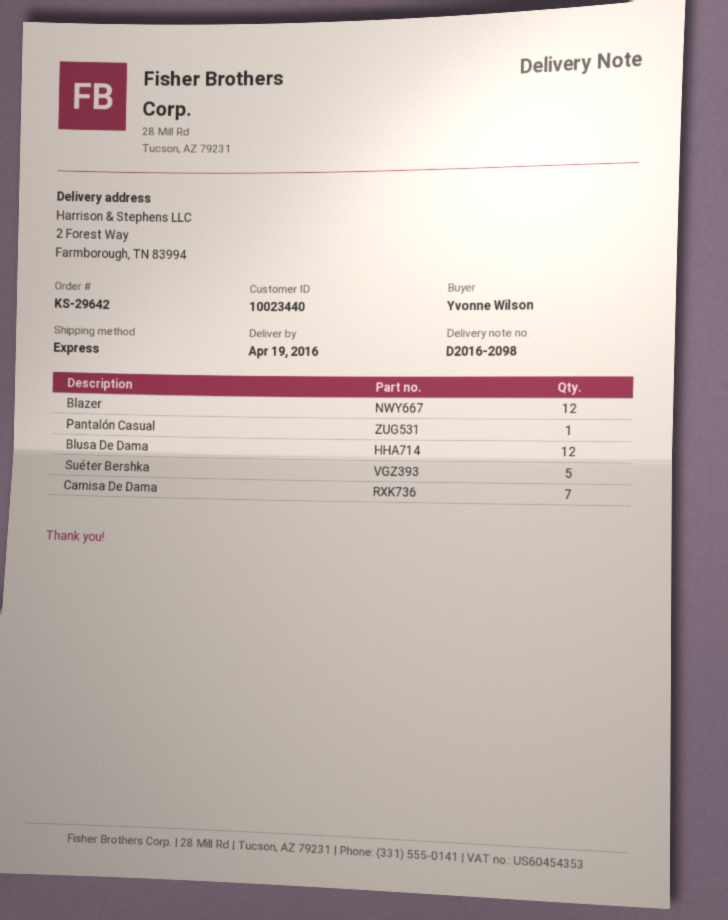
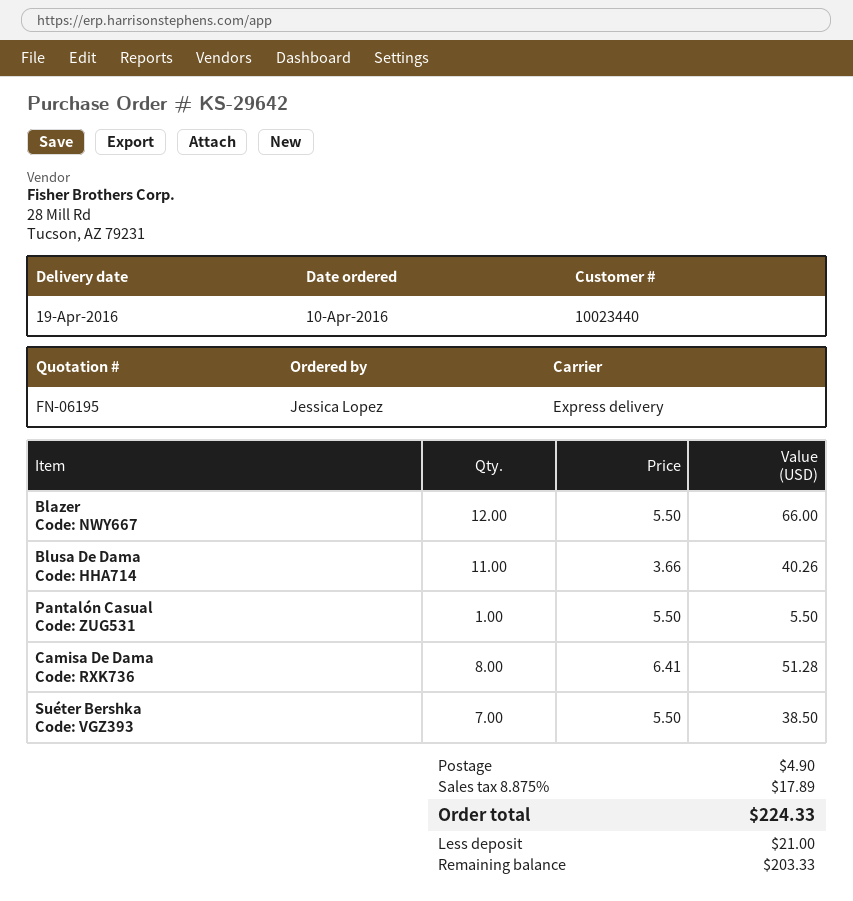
ordered by: Yvonne Wilson -> Jessica Lopez
Blusa De Dama: 12 -> 11
Suéter Bershka: 5 -> 7
Camisa De Dama: 7 -> 8

